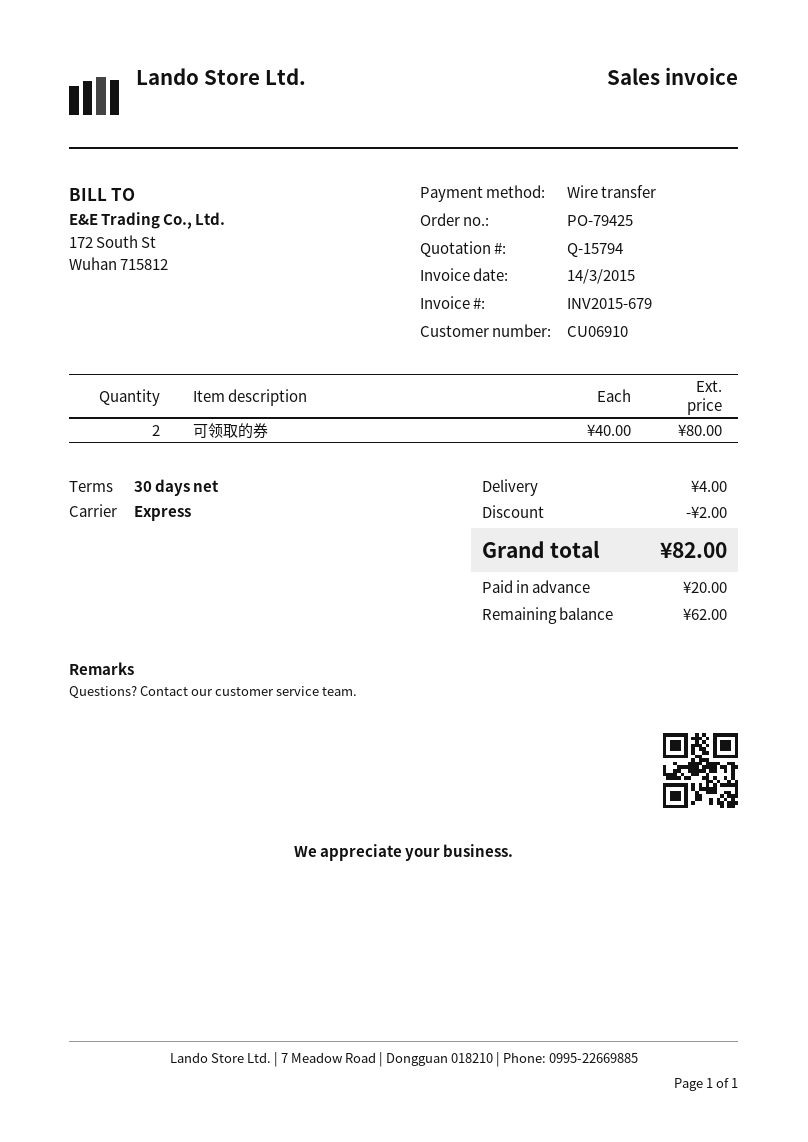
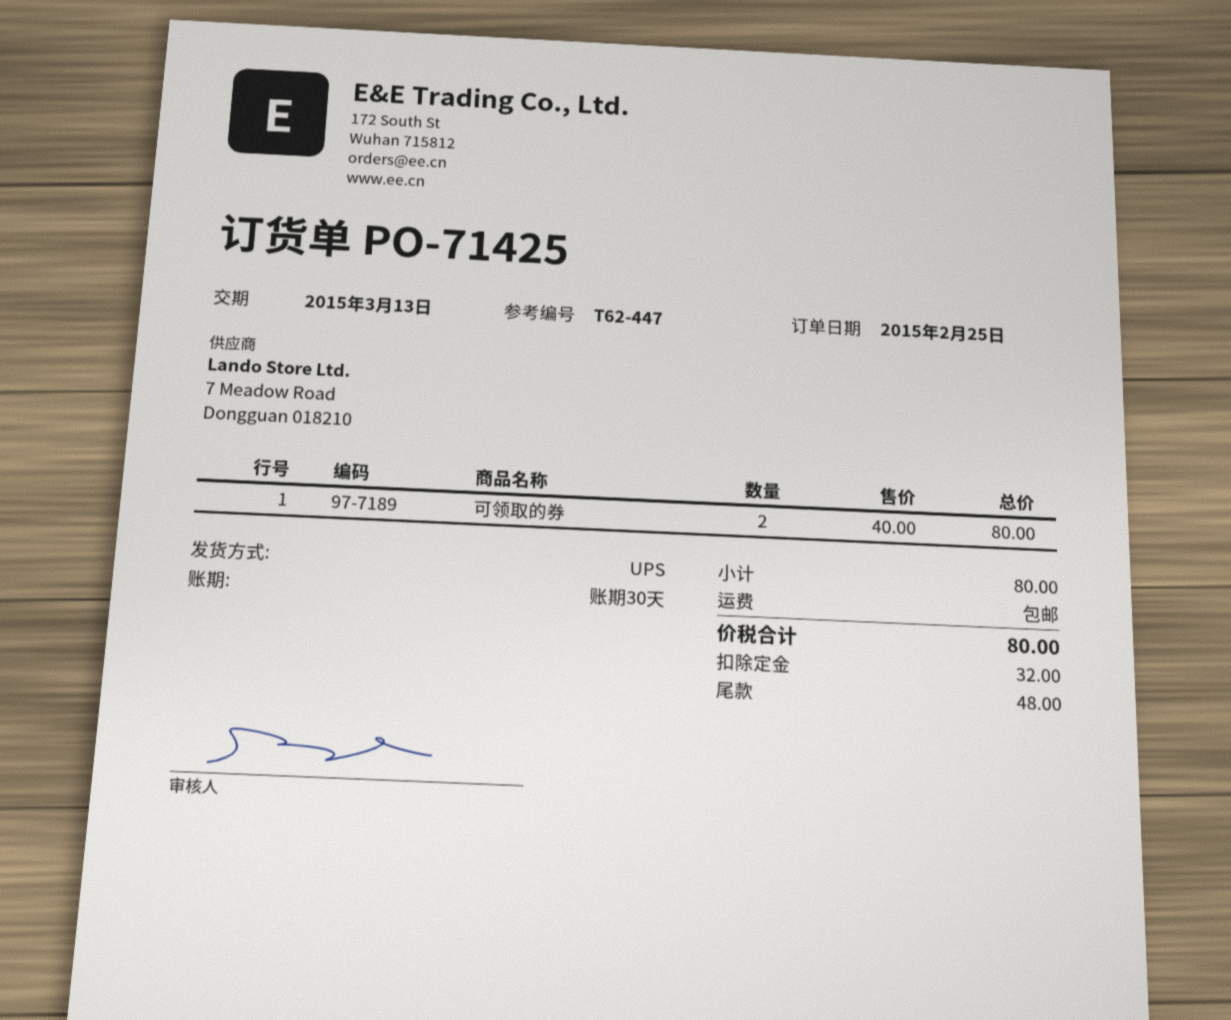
order number: PO-79425 -> PO-71425
shipping method: express -> UPS
discount: 2.00 -> none
shipping: 4.00 -> 0.00
total: 82.00 -> 80.00
deposit: 20.00 -> 32.00
balance: 62.00 -> 48.00

